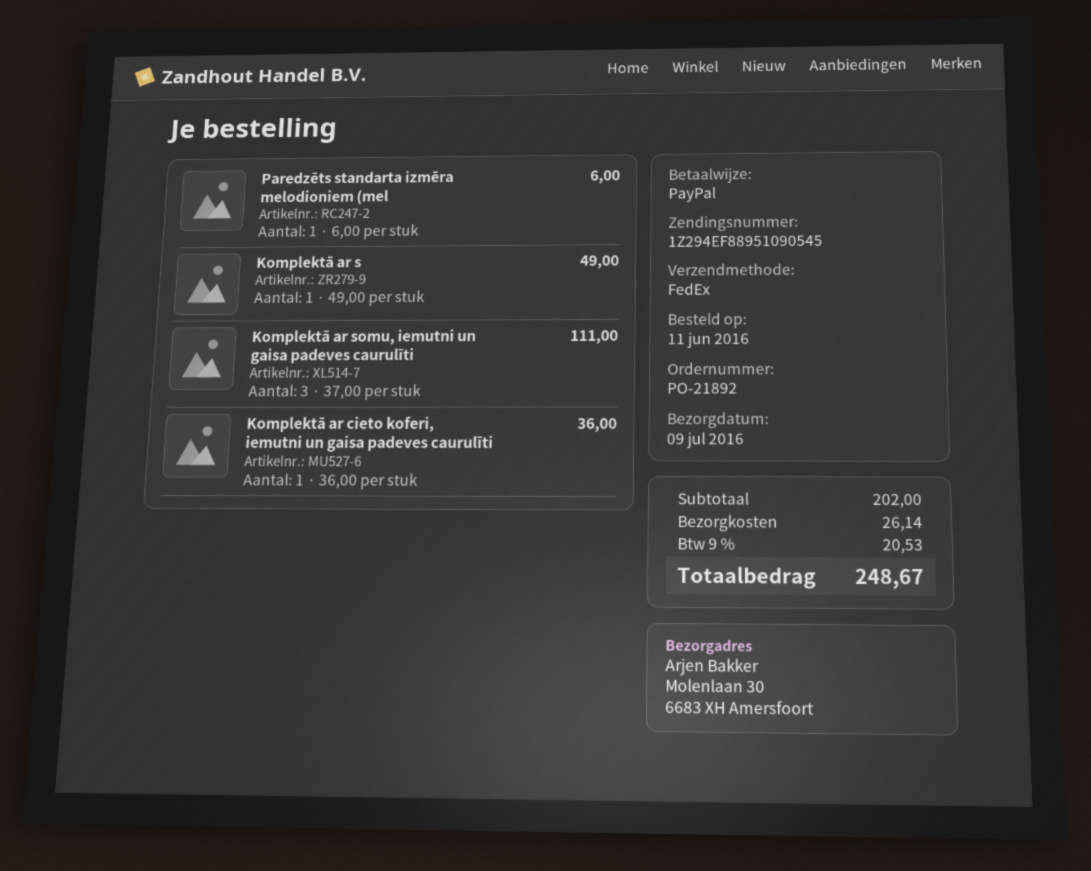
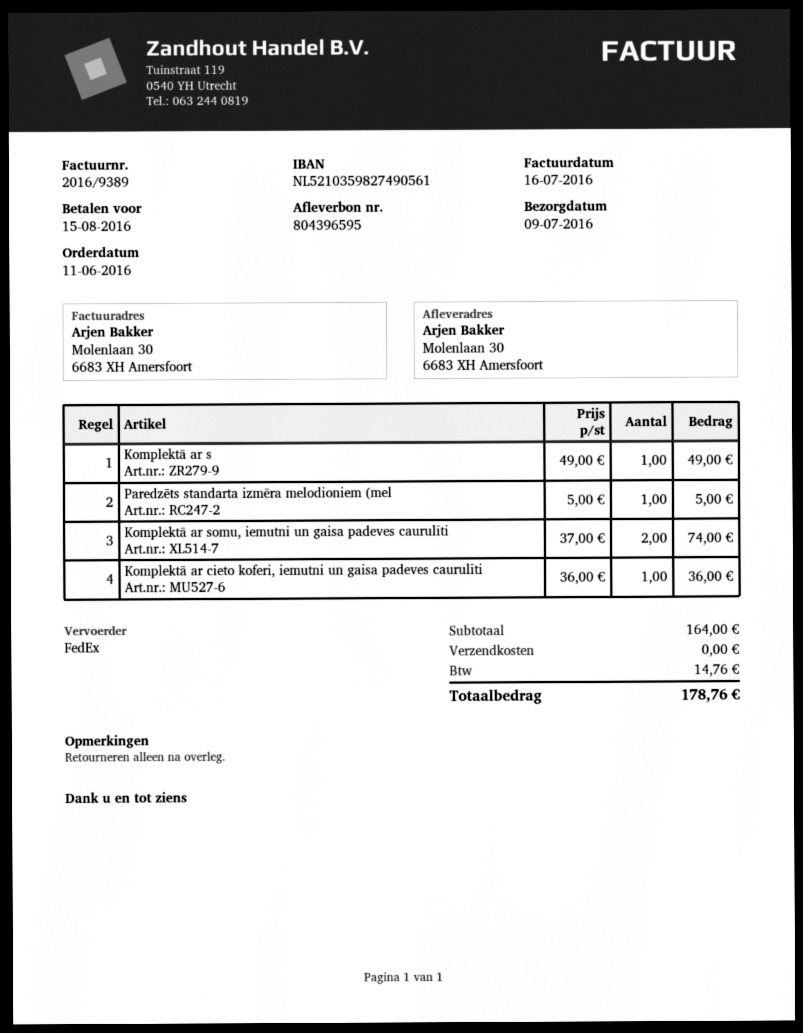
Paredzēts standarta izmēra melodioniem (mel: 1 x 6.00 = 6.00 -> 1 x 5.00 = 5.00
Komplektā ar somu, iemutni un gaisa padeves caurulīti: 3 x 37.00 = 111.00 -> 2 x 37.00 = 74.00
subtotal: 202.00 -> 164.00
shipping: 26.14 -> 0.00
tax: 20.53 -> 14.76
total: 248.67 -> 178.76

